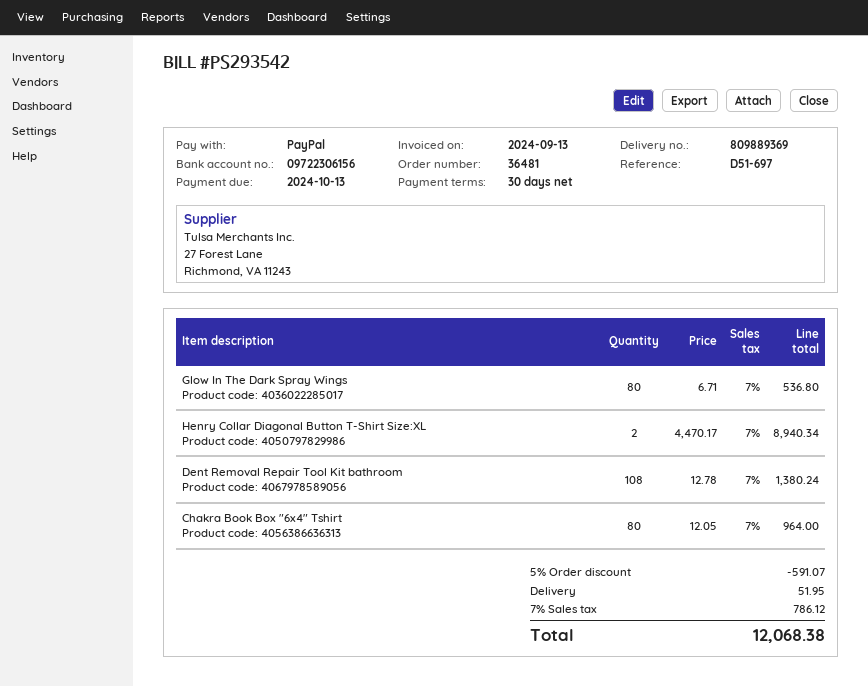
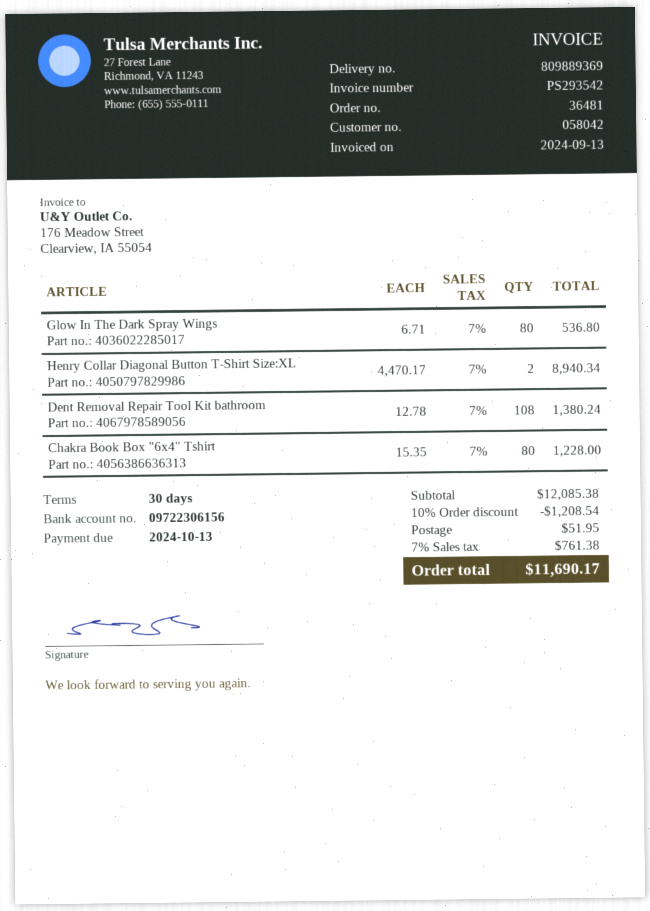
Chakra Book Box "6x4" Tshirt: 80 x 12.05 = 964.00 -> 80 x 15.35 = 1228.00
discount: 5% = 591.07 -> 10% = 1208.54
tax: 7% = 786.12 -> 7% = 761.38
total: 12068.38 -> 11690.17

